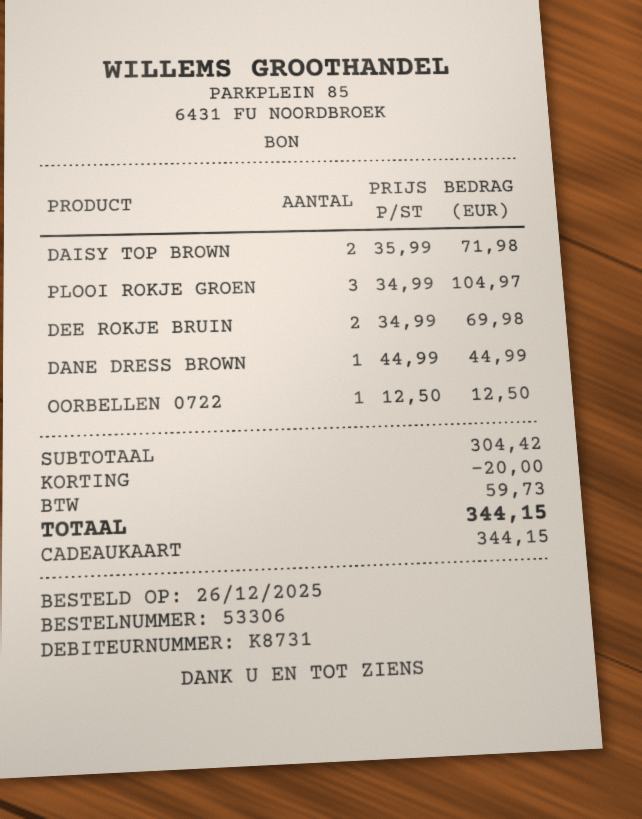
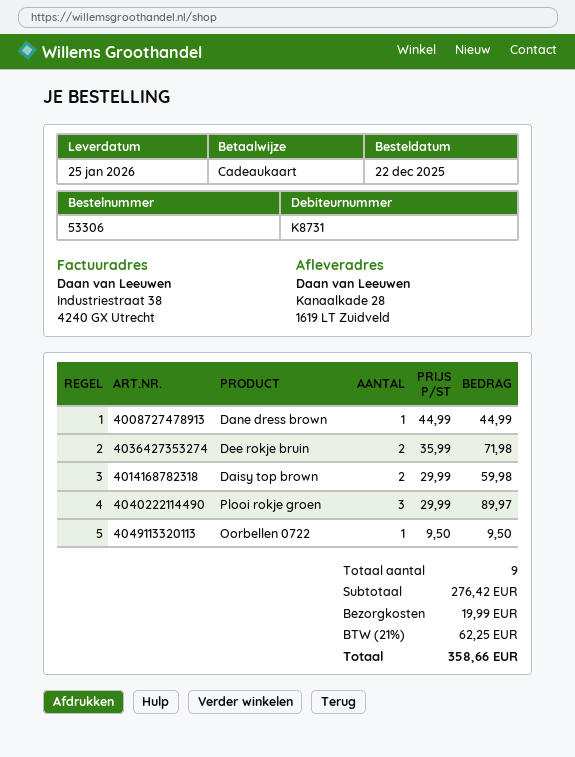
order date: 2025-12-26 -> 2025-12-22
DAISY TOP BROWN: 2 x 35.99 = 71.98 -> 2 x 29.99 = 59.98
PLOOI ROKJE GROEN: 3 x 34.99 = 104.97 -> 3 x 29.99 = 89.97
DEE ROKJE BRUIN: 2 x 34.99 = 69.98 -> 2 x 35.99 = 71.98
OORBELLEN 0722: 1 x 12.50 = 12.50 -> 1 x 9.50 = 9.50
subtotal: 304.42 -> 276.42
discount: 20.00 -> none
shipping: none -> 19.99
tax: 59.73 -> 62.25
total: 344.15 -> 358.66

